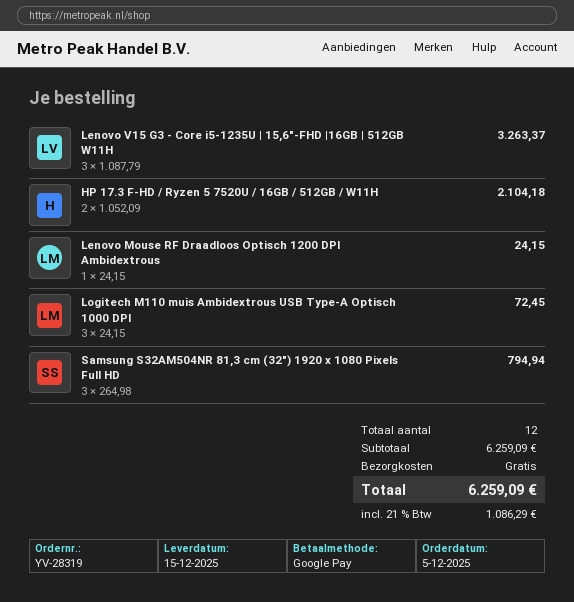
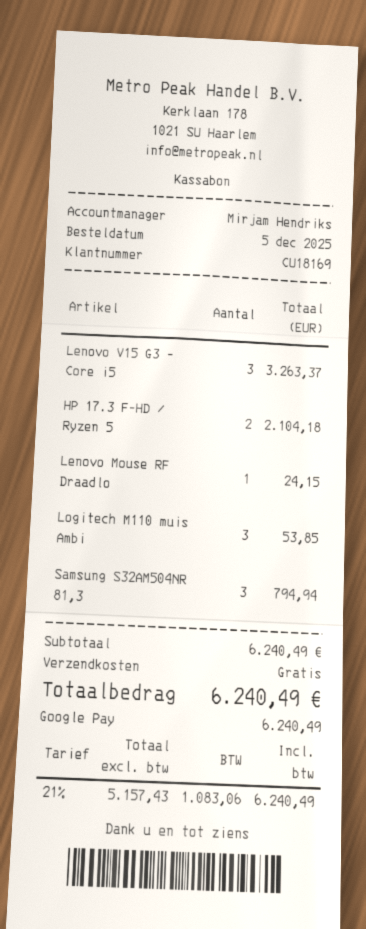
Logitech M110 muis Ambidextrous USB Type-A Optisch 1000 DPI: 3 for 72.45 -> 3 for 53.85
subtotal: 6259.09 -> 6240.49
tax: 21% = 1086.29 -> 21% = 1083.06
total: 6259.09 -> 6240.49

